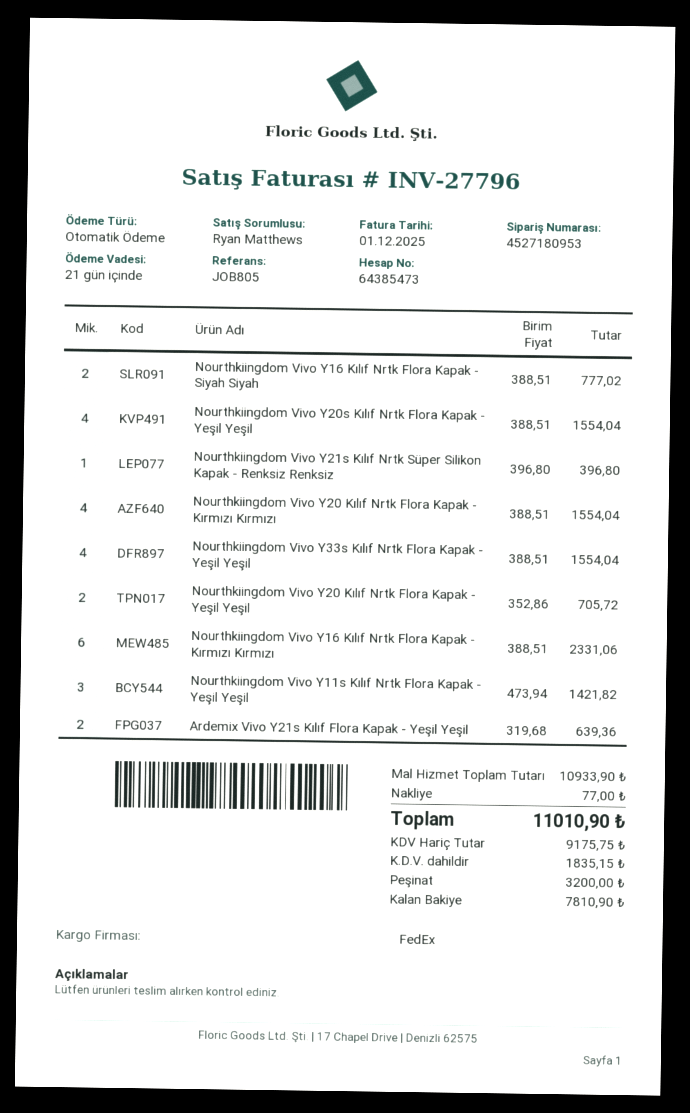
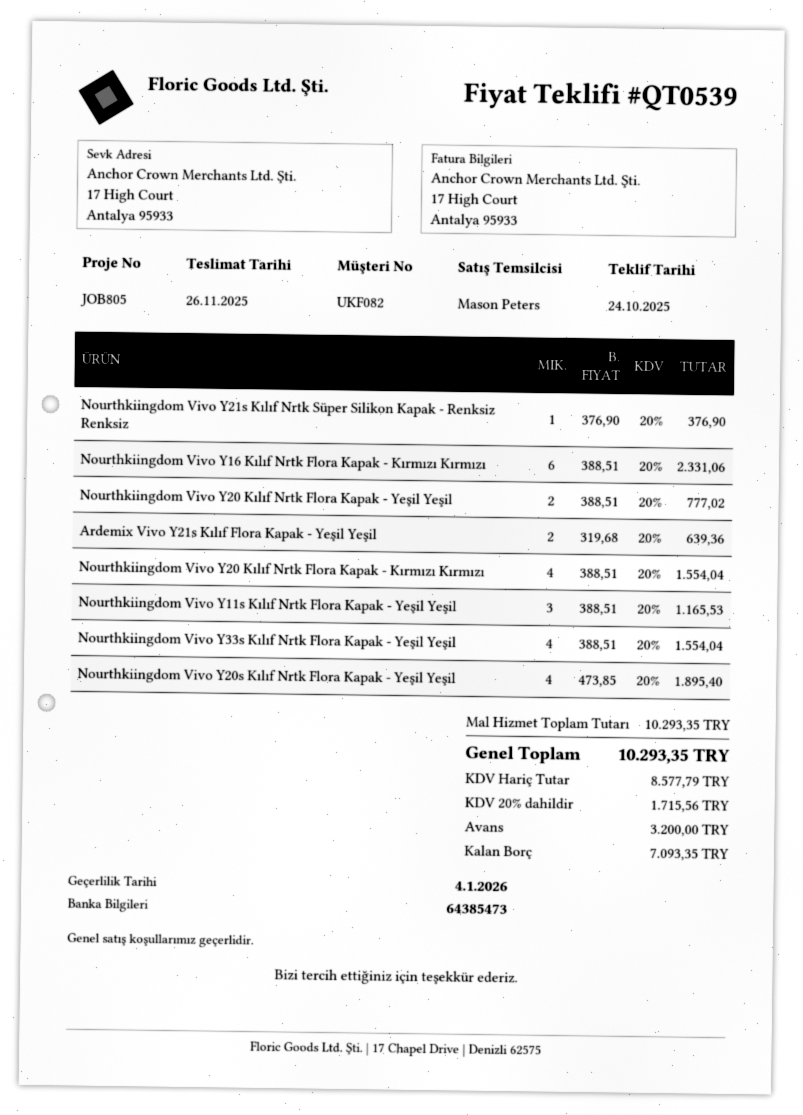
sales rep: Ryan Matthews -> Mason Peters
Nourthkiingdom Vivo Y16 Kılıf Nrtk Flora Kapak - Siyah Siyah: 2 x 388.51 = 777.02 -> none
Nourthkiingdom Vivo Y20s Kılıf Nrtk Flora Kapak - Yeşil Yeşil: 4 x 388.51 = 1554.04 -> 4 x 473.85 = 1895.40
Nourthkiingdom Vivo Y21s Kılıf Nrtk Süper Silikon Kapak - Renksiz Renksiz: 1 x 396.80 = 396.80 -> 1 x 376.90 = 376.90
Nourthkiingdom Vivo Y20 Kılıf Nrtk Flora Kapak - Yeşil Yeşil: 2 x 352.86 = 705.72 -> 2 x 388.51 = 777.02
Nourthkiingdom Vivo Y11s Kılıf Nrtk Flora Kapak - Yeşil Yeşil: 3 x 473.94 = 1421.82 -> 3 x 388.51 = 1165.53
subtotal: 10933.90 -> 10293.35
shipping: 77.00 -> none
net: 9175.75 -> 8577.79
tax: 1835.15 -> 1715.56
total: 11010.90 -> 10293.35
balance: 7810.90 -> 7093.35

